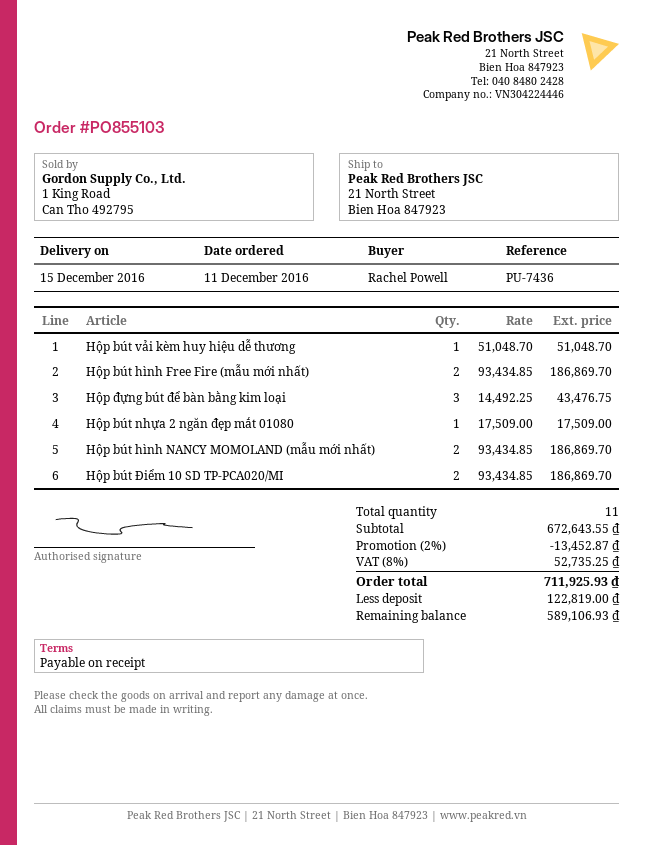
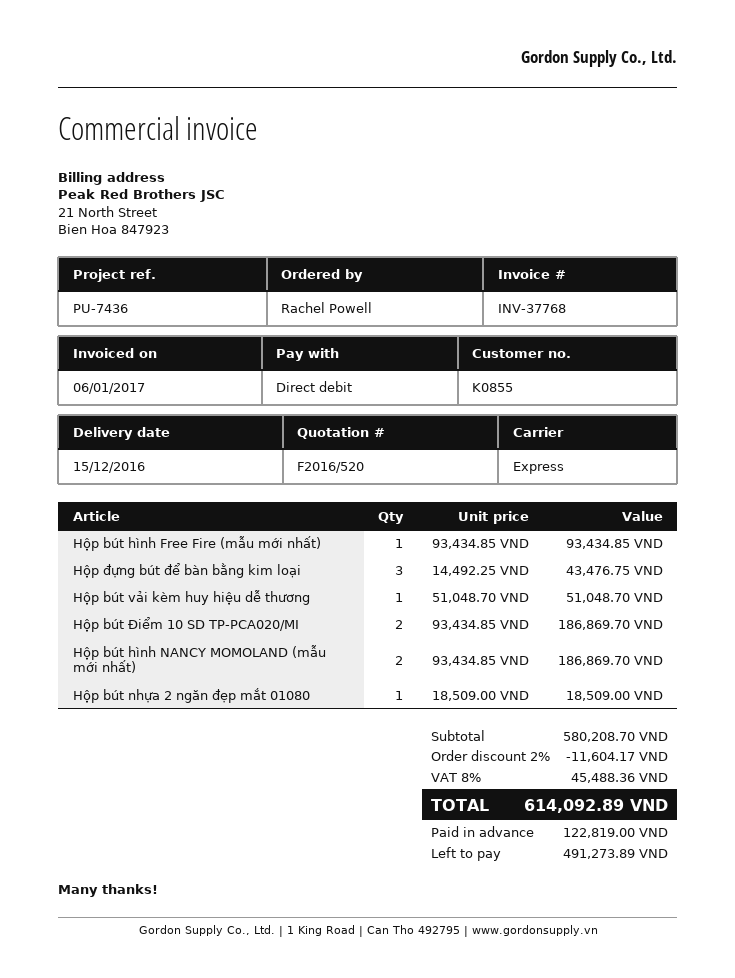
Hộp bút hình Free Fire (mẫu mới nhất): 2 x 93434.85 = 186869.70 -> 1 x 93434.85 = 93434.85
Hộp bút nhựa 2 ngăn đẹp mắt 01080: 1 x 17509.00 = 17509.00 -> 1 x 18509.00 = 18509.00
subtotal: 672643.55 -> 580208.70
discount: 2% = 13452.87 -> 2% = 11604.17
tax: 8% = 52735.25 -> 8% = 45488.36
total: 711925.93 -> 614092.89
balance: 589106.93 -> 491273.89

